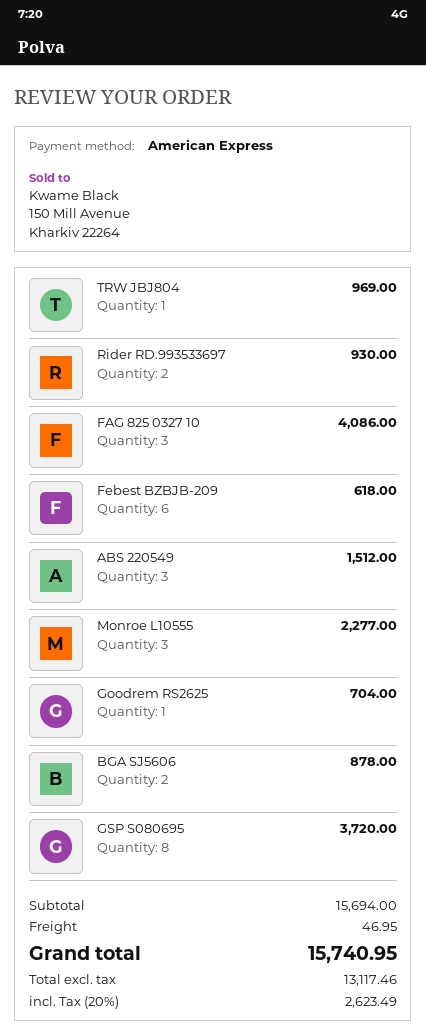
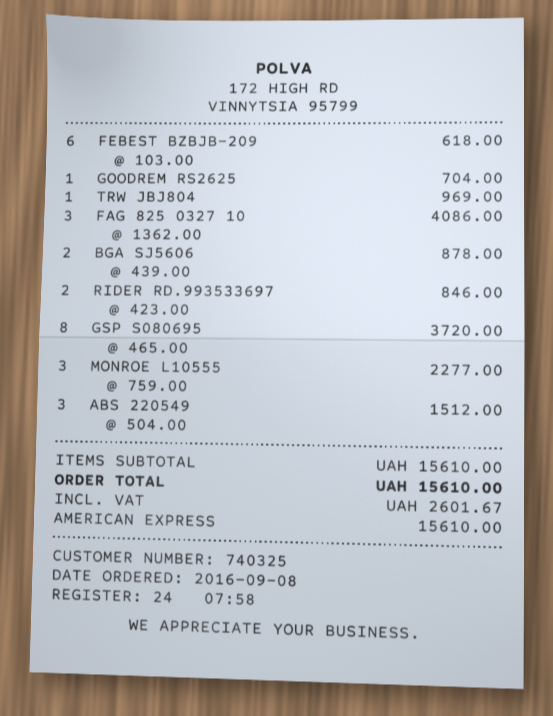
Rider RD.993533697: 2 for 930.00 -> 2 for 846.00
subtotal: 15694.00 -> 15610.00
shipping: 46.95 -> none
tax: 2623.49 -> 2601.67
total: 15740.95 -> 15610.00

